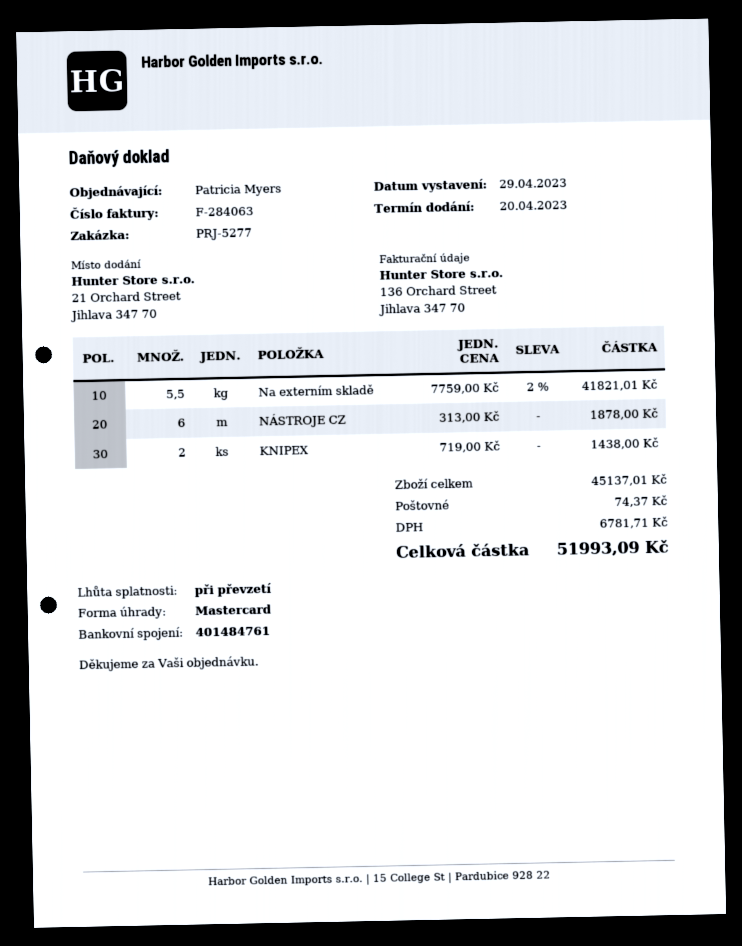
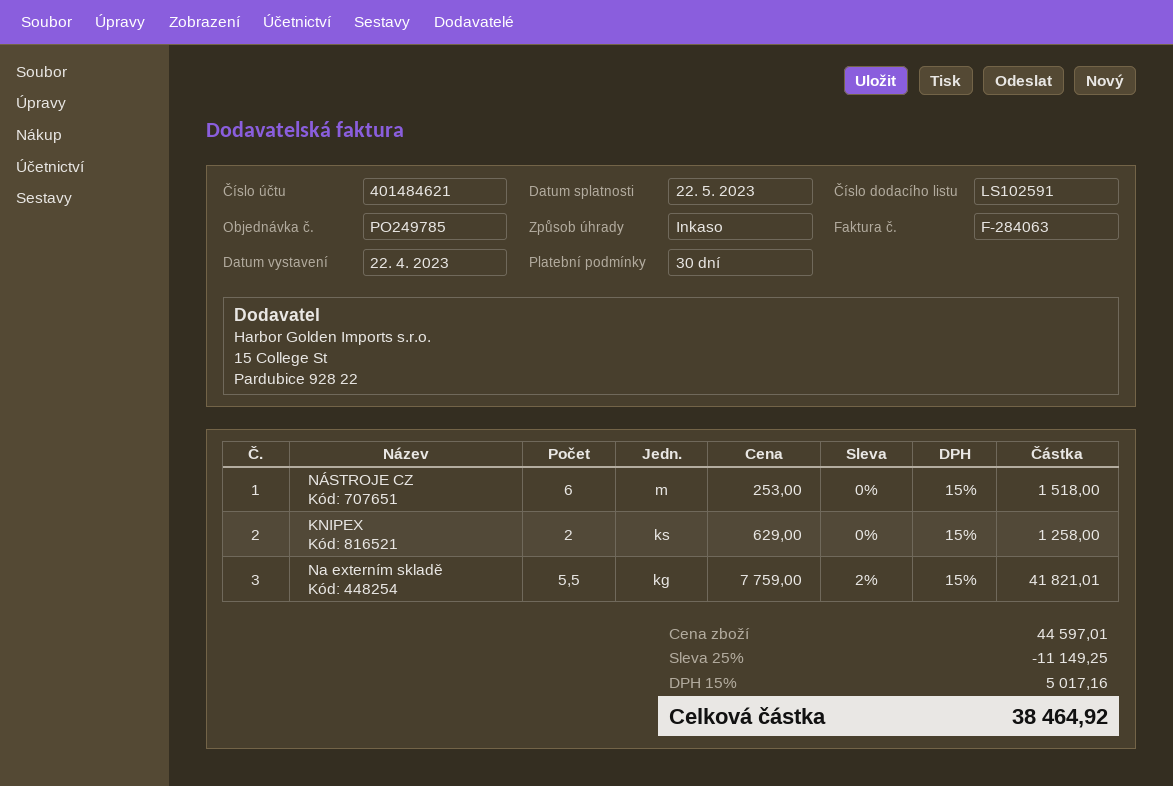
invoice date: 2023-04-29 -> 2023-04-22
payment terms: on receipt -> 30 days
payment method: Mastercard -> direct debit
bank account: 401484761 -> 401484621
NÁSTROJE CZ: 6 x 313.00 = 1878.00 -> 6 x 253.00 = 1518.00
KNIPEX: 2 x 719.00 = 1438.00 -> 2 x 629.00 = 1258.00
subtotal: 45137.01 -> 44597.01
discount: none -> 25% = 11149.25
shipping: 74.37 -> none
tax: 6781.71 -> 5017.16
total: 51993.09 -> 38464.92

